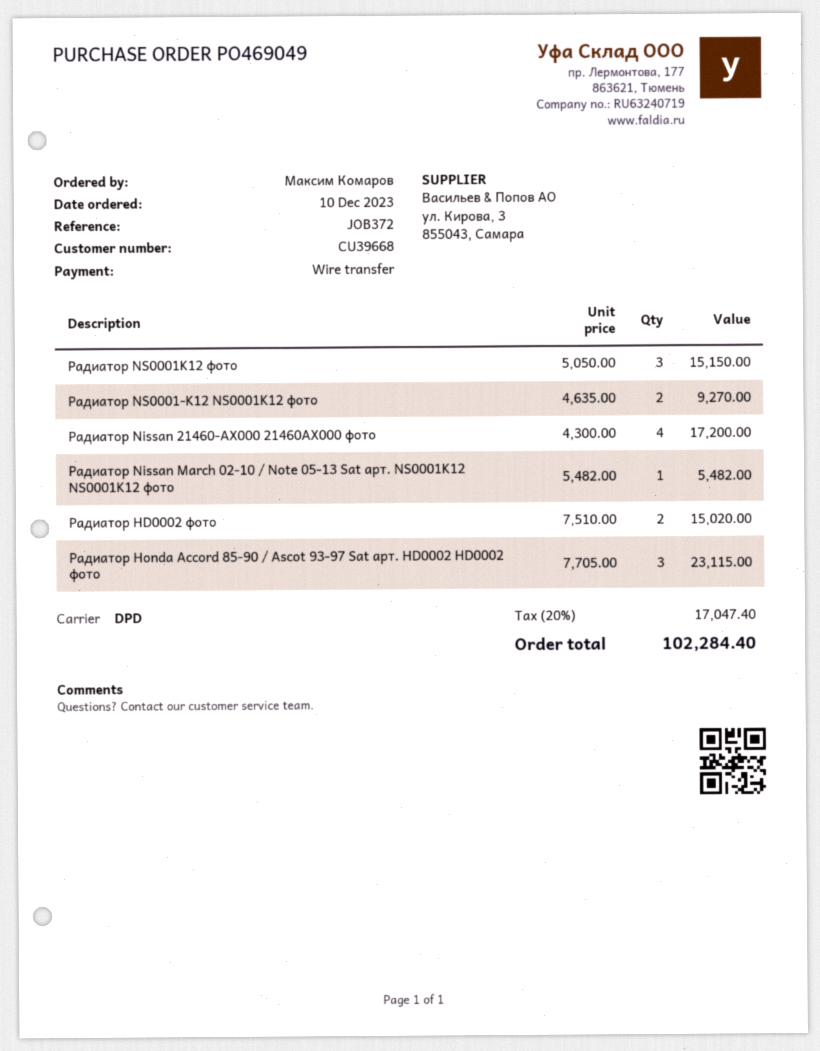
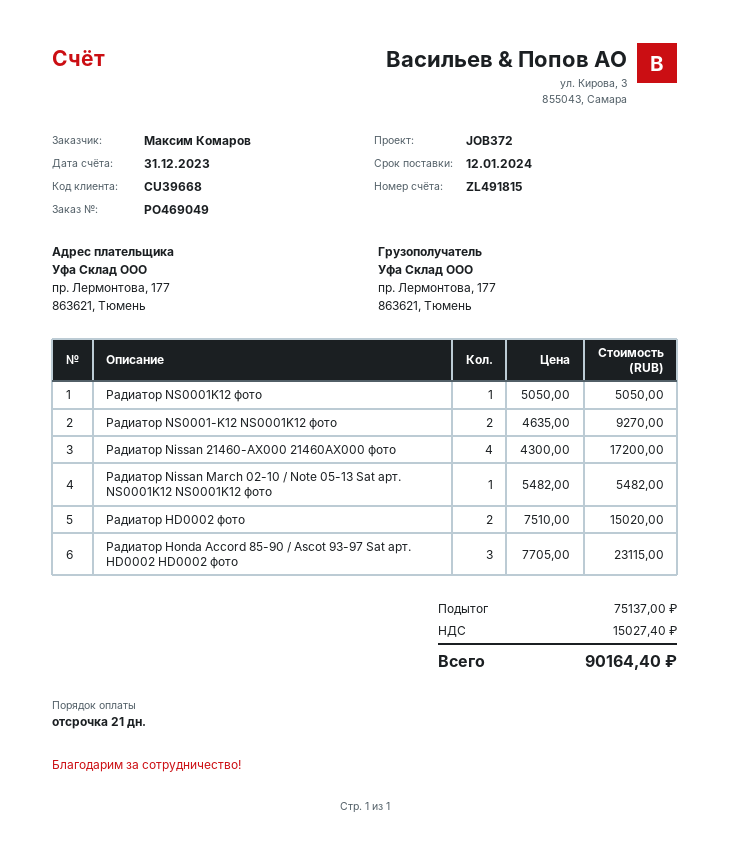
Радиатор NS0001K12 фото: 3 x 5050.00 = 15150.00 -> 1 x 5050.00 = 5050.00
tax: 17047.40 -> 15027.40
total: 102284.40 -> 90164.40

